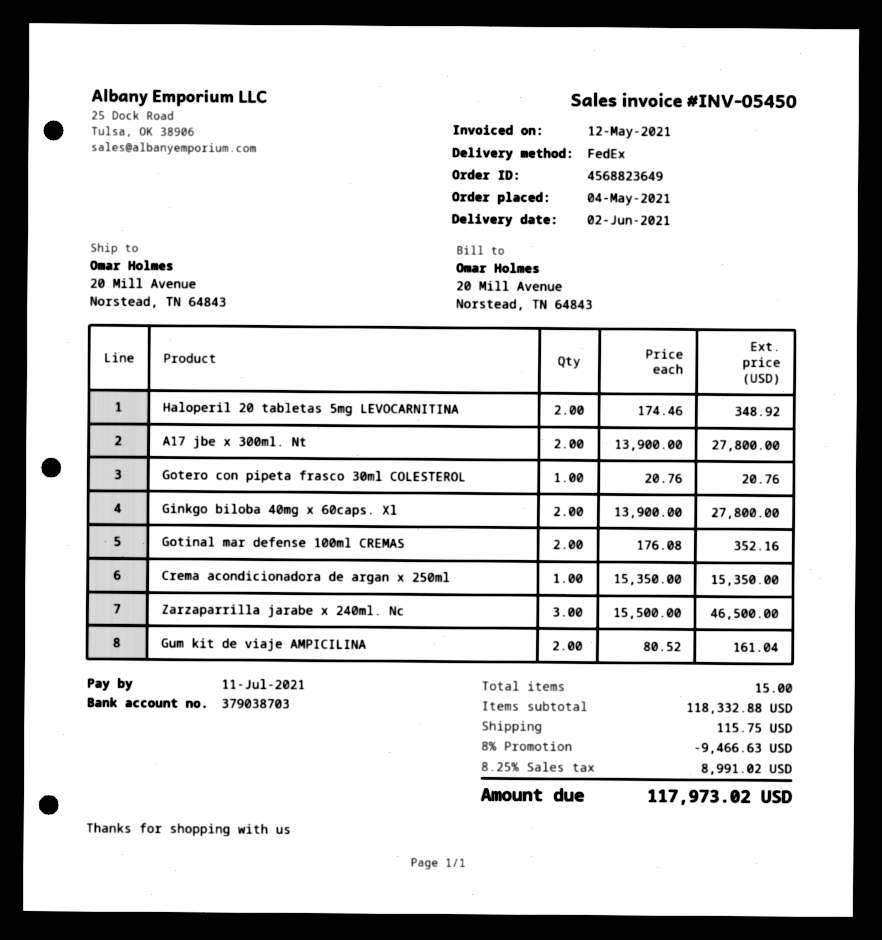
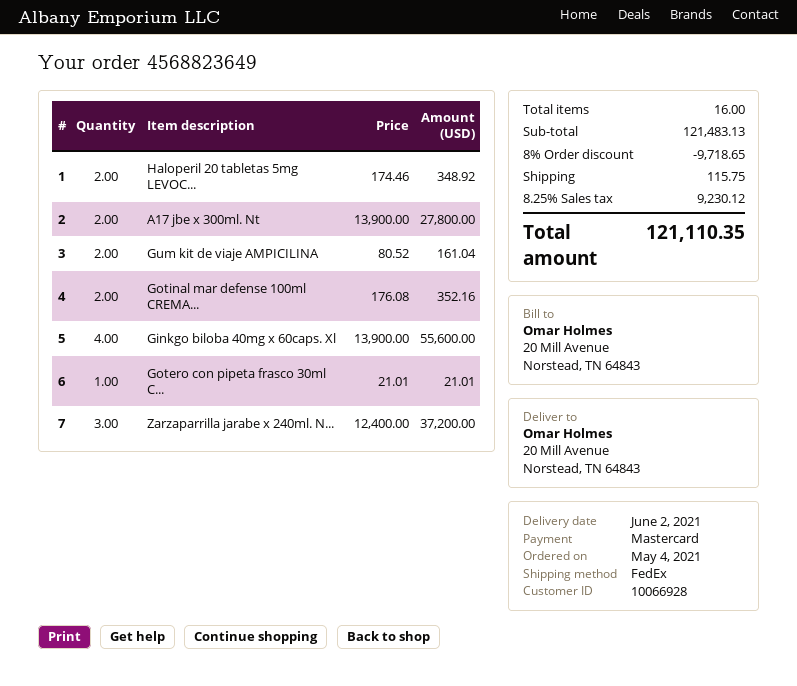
Gotero con pipeta frasco 30ml COLESTEROL: 1 x 20.76 = 20.76 -> 1 x 21.01 = 21.01
Ginkgo biloba 40mg x 60caps. Xl: 2 x 13900.00 = 27800.00 -> 4 x 13900.00 = 55600.00
Crema acondicionadora de argan x 250ml: 1 x 15350.00 = 15350.00 -> none
Zarzaparrilla jarabe x 240ml. Nc: 3 x 15500.00 = 46500.00 -> 3 x 12400.00 = 37200.00
total quantity: 15 -> 16
subtotal: 118332.88 -> 121483.13
discount: 8% = 9466.63 -> 8% = 9718.65
tax: 8.25% = 8991.02 -> 8.25% = 9230.12
total: 117973.02 -> 121110.35

